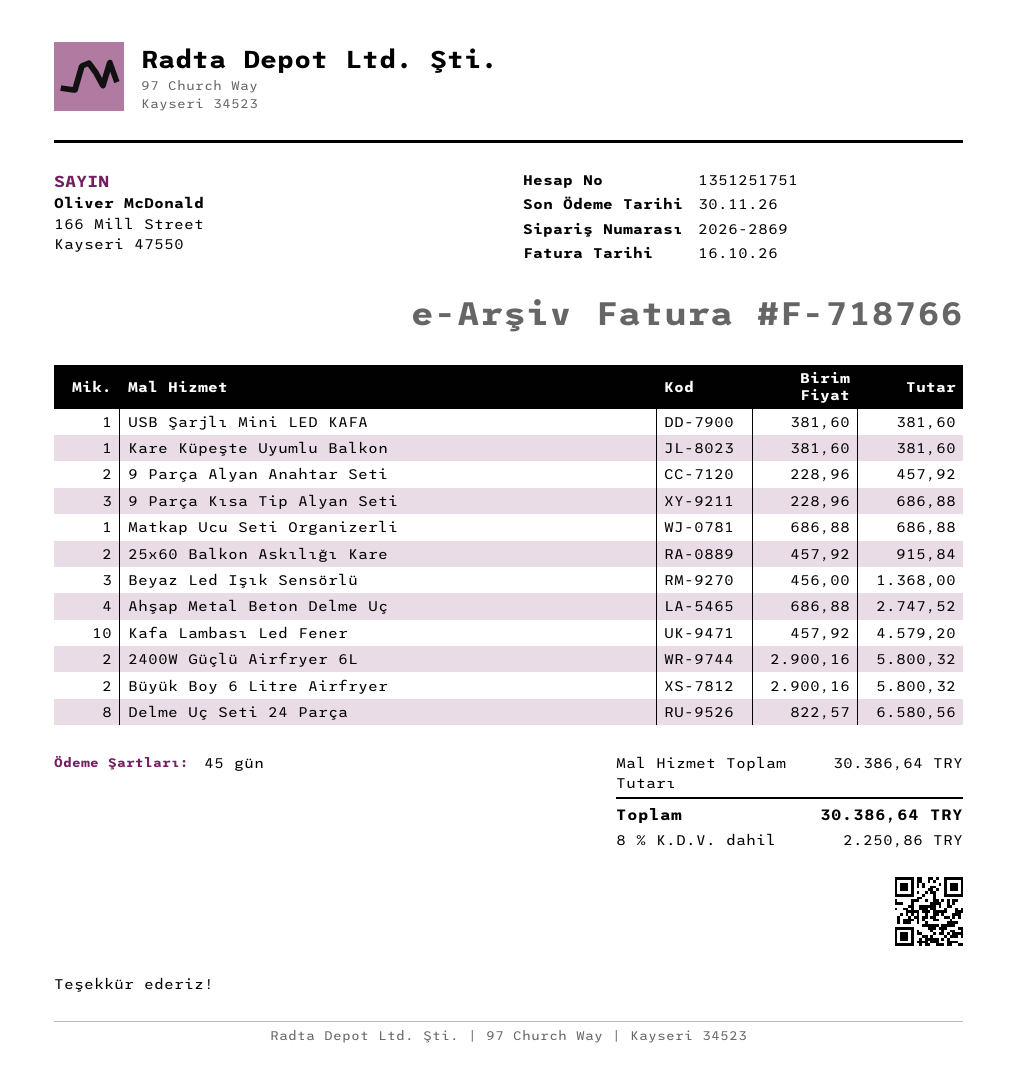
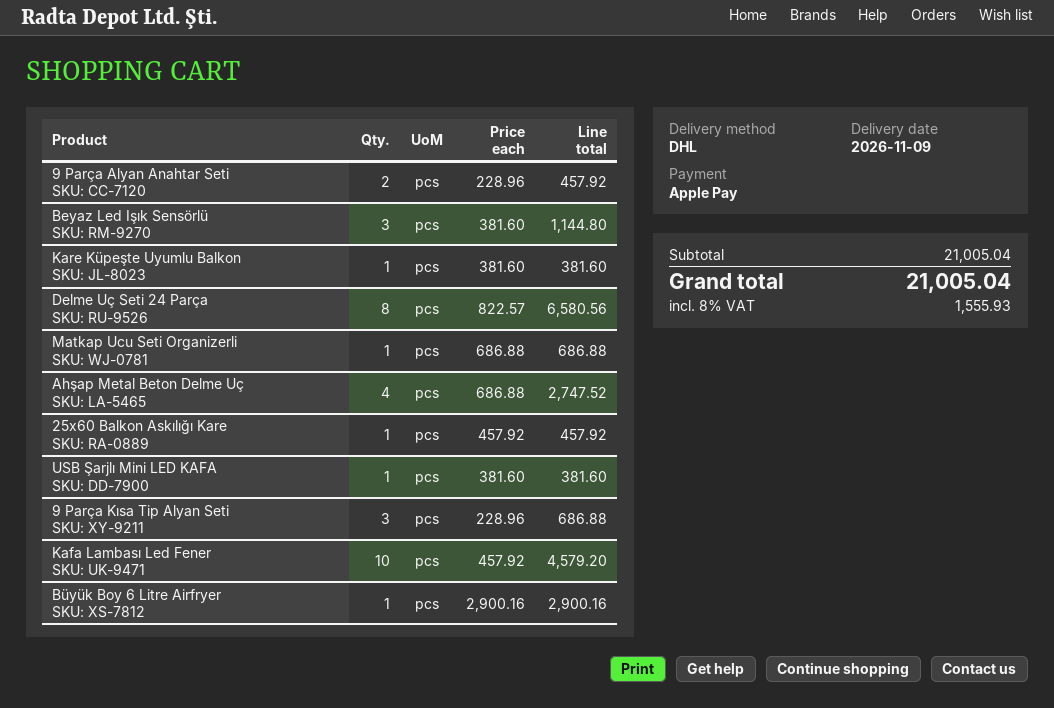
25x60 Balkon Askılığı Kare: 2 x 457.92 = 915.84 -> 1 x 457.92 = 457.92
Beyaz Led Işık Sensörlü: 3 x 456.00 = 1368.00 -> 3 x 381.60 = 1144.80
2400W Güçlü Airfryer 6L: 2 x 2900.16 = 5800.32 -> none
Büyük Boy 6 Litre Airfryer: 2 x 2900.16 = 5800.32 -> 1 x 2900.16 = 2900.16
subtotal: 30386.64 -> 21005.04
tax: 8% = 2250.86 -> 8% = 1555.93
total: 30386.64 -> 21005.04

